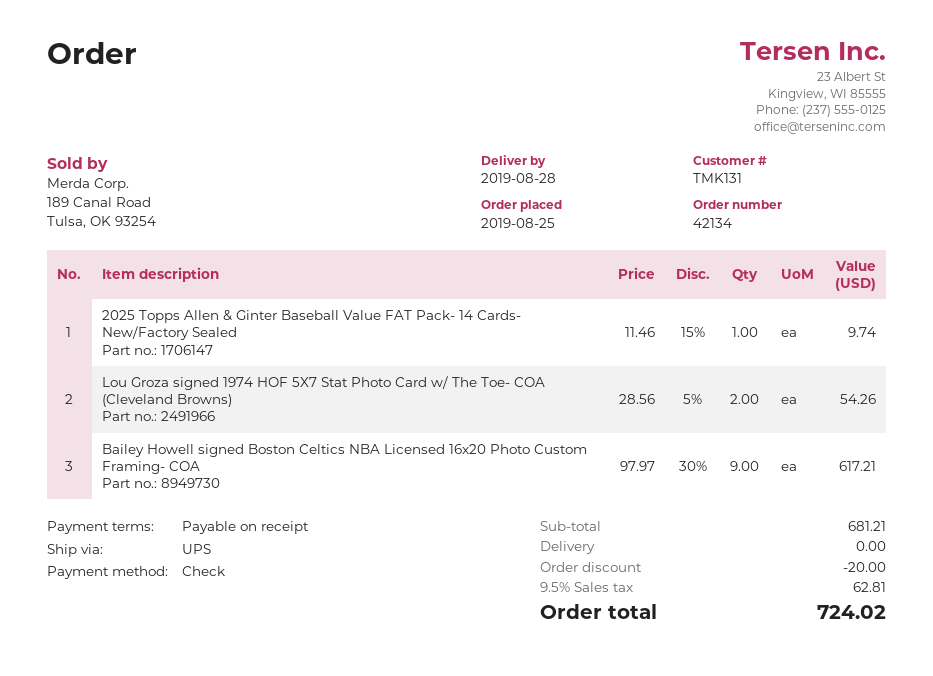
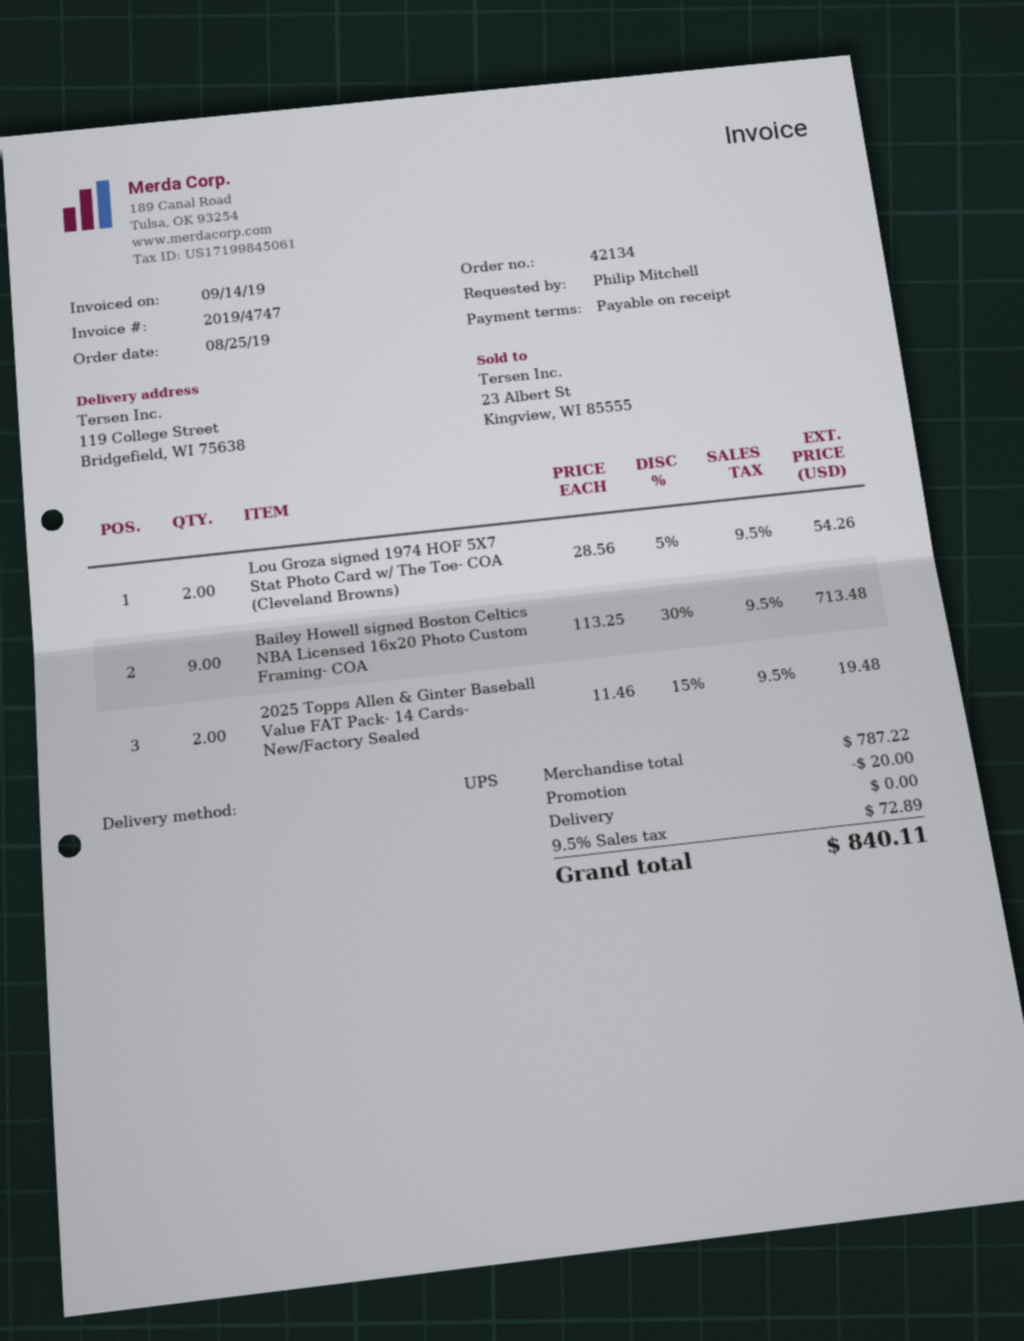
2025 Topps Allen & Ginter Baseball Value FAT Pack- 14 Cards- New/Factory Sealed: 1 x 11.46 - 15% = 9.74 -> 2 x 11.46 - 15% = 19.48
Bailey Howell signed Boston Celtics NBA Licensed 16x20 Photo Custom Framing- COA: 9 x 97.97 - 30% = 617.21 -> 9 x 113.25 - 30% = 713.48
subtotal: 681.21 -> 787.22
tax: 9.5% = 62.81 -> 9.5% = 72.89
total: 724.02 -> 840.11

